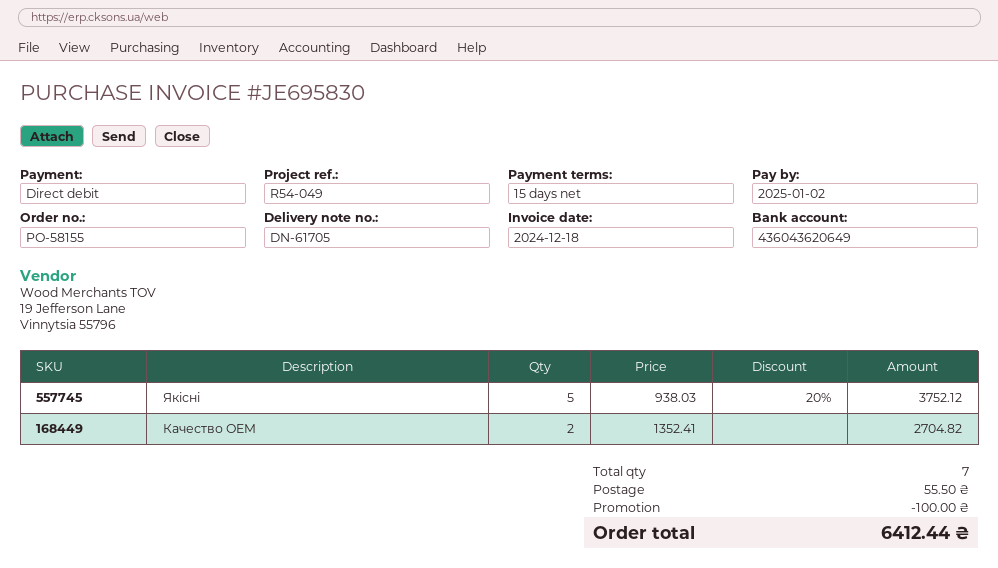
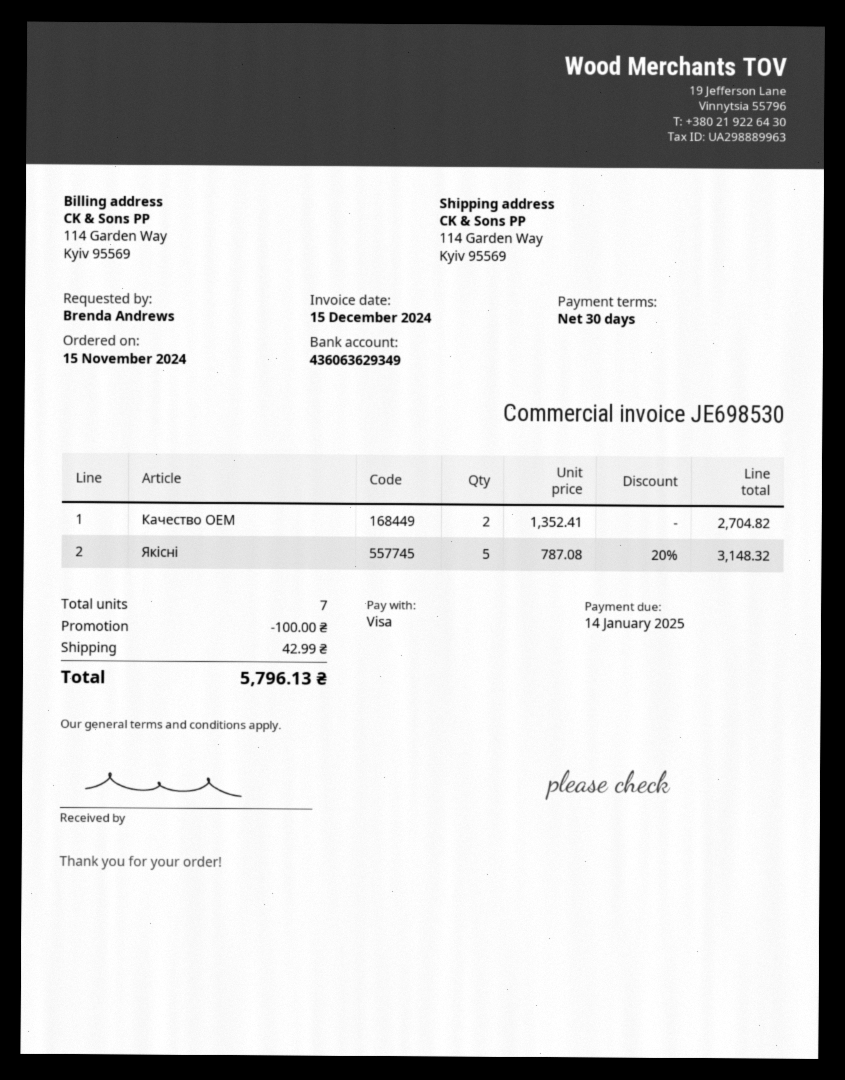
invoice number: JE695830 -> JE698530
invoice date: 2024-12-18 -> 2024-12-15
payment terms: 15 days -> 30 days
due date: 2025-01-02 -> 2025-01-14
payment method: direct debit -> Visa
bank account: 436043620649 -> 436063629349
Якісні: 5 x 938.03 - 20% = 3752.12 -> 5 x 787.08 - 20% = 3148.32
shipping: 55.50 -> 42.99
total: 6412.44 -> 5796.13

